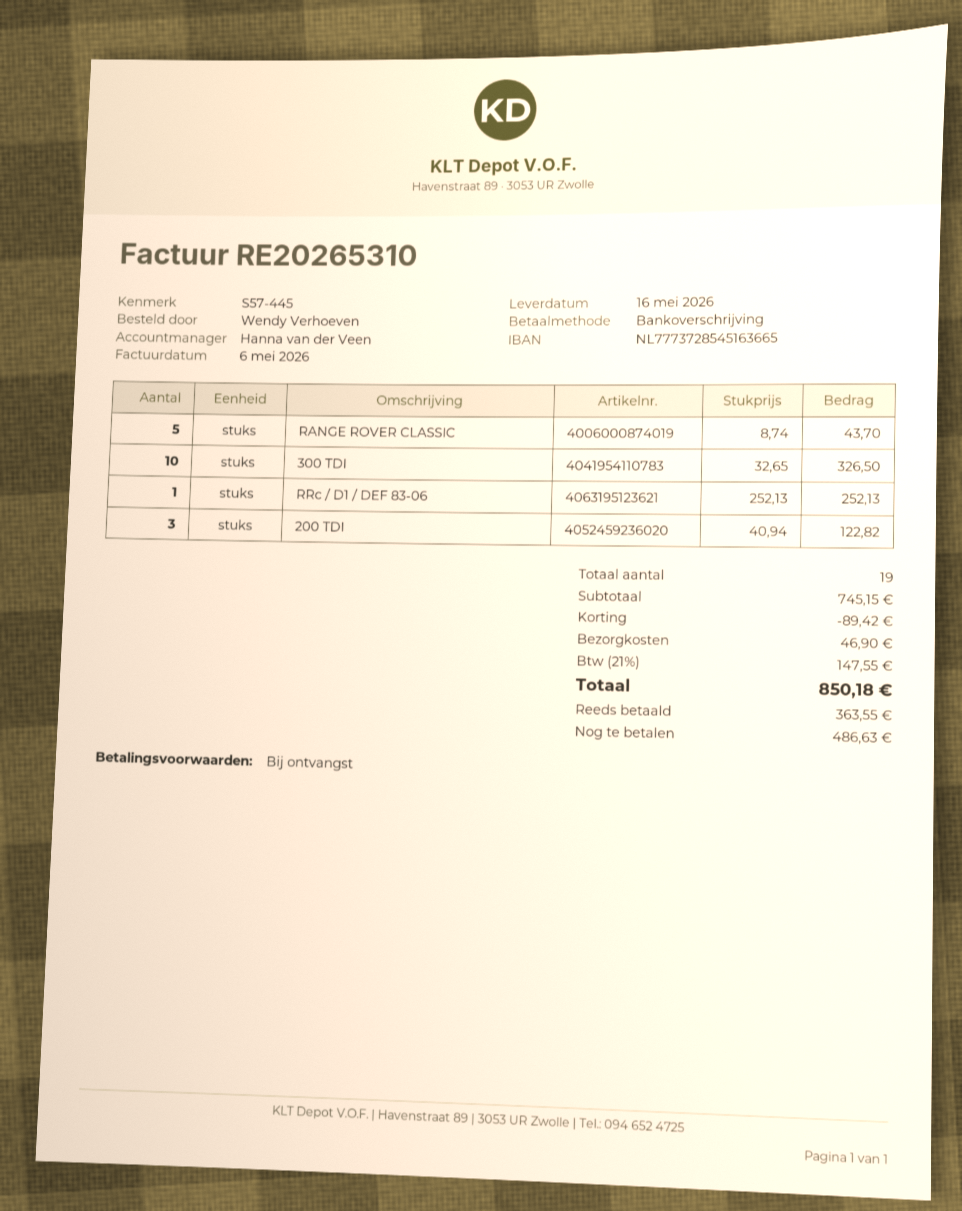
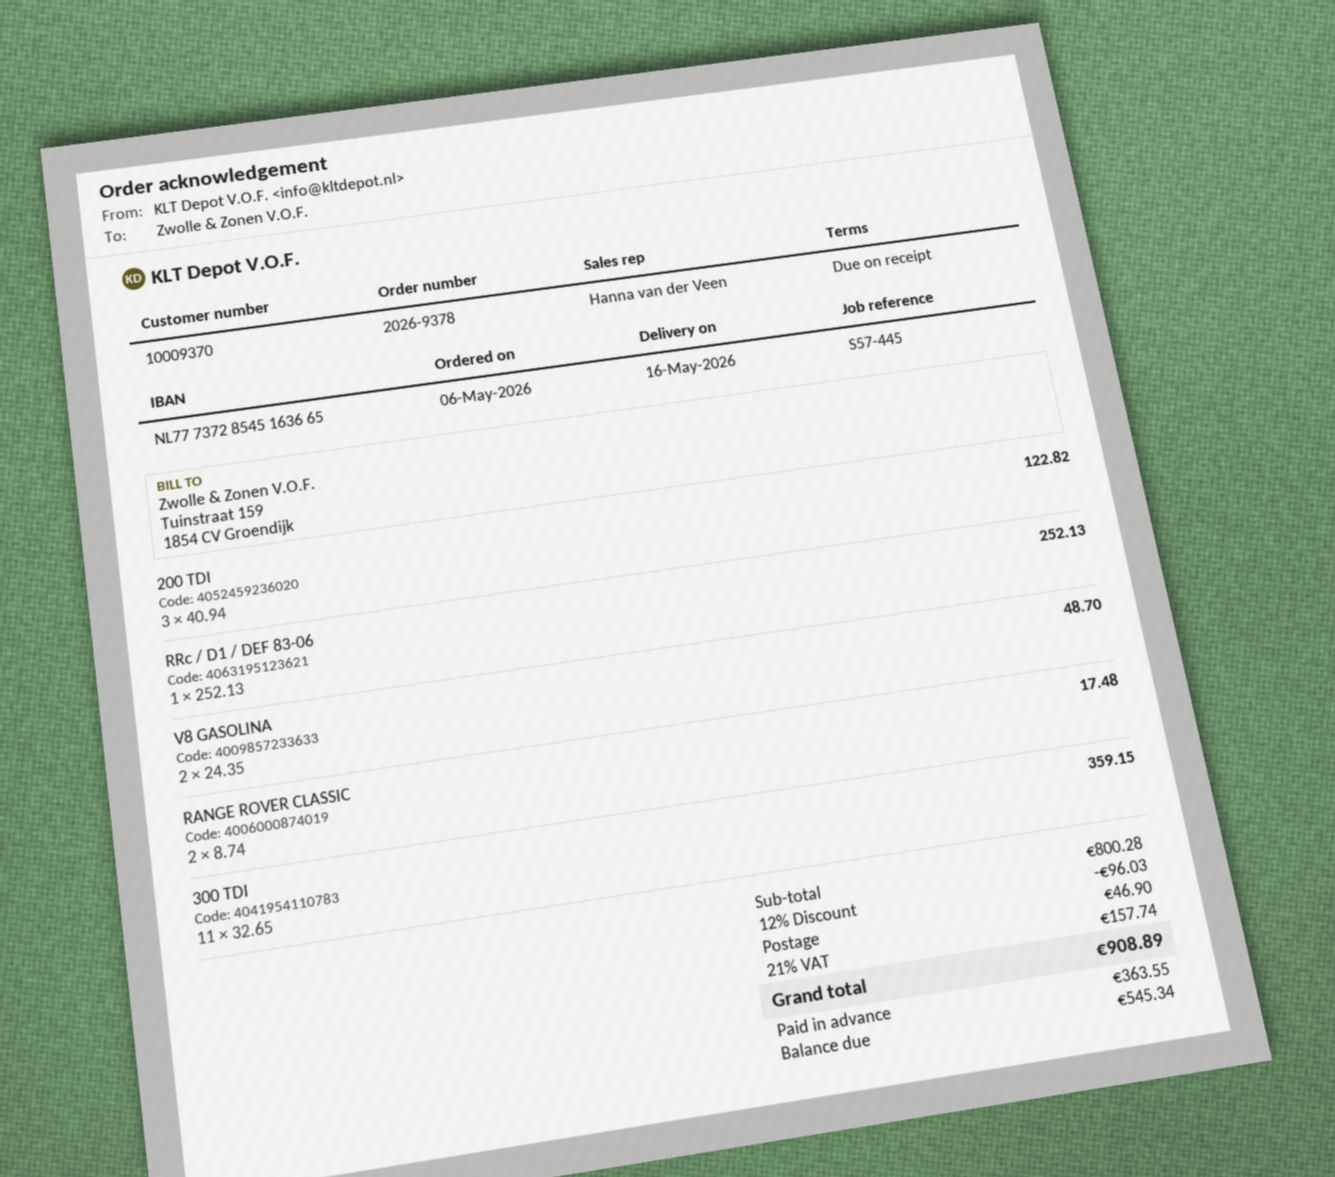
RANGE ROVER CLASSIC: 5 x 8.74 = 43.70 -> 2 x 8.74 = 17.48
300 TDI: 10 x 32.65 = 326.50 -> 11 x 32.65 = 359.15
V8 GASOLINA: none -> 2 x 24.35 = 48.70
subtotal: 745.15 -> 800.28
discount: 89.42 -> 96.03
tax: 21% = 147.55 -> 21% = 157.74
total: 850.18 -> 908.89
balance: 486.63 -> 545.34

